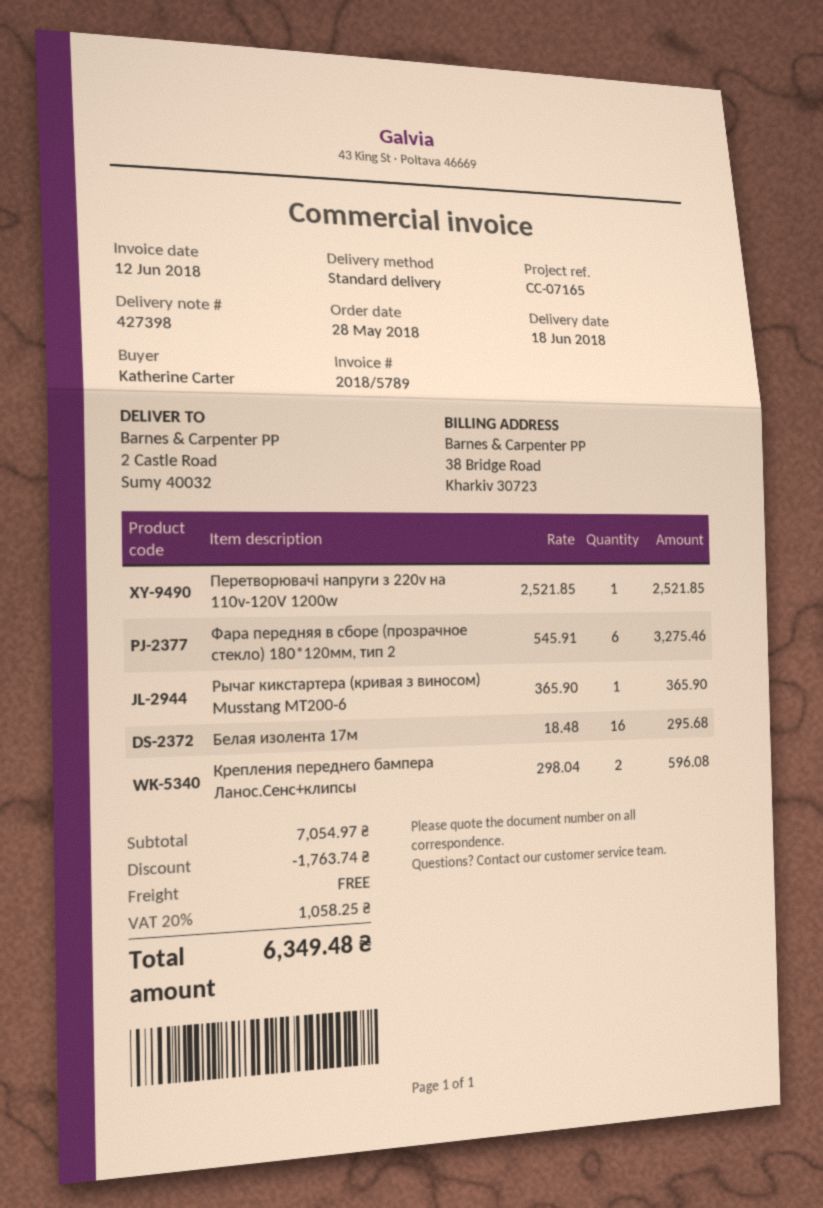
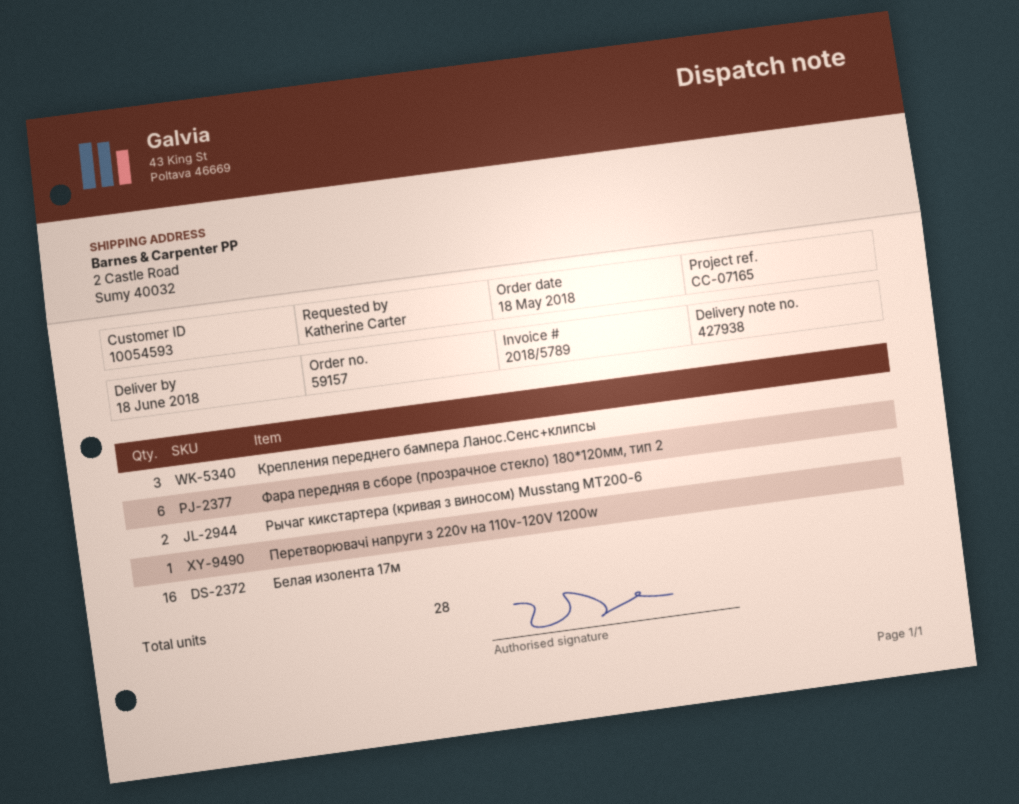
order date: 2018-05-28 -> 2018-05-18
delivery note number: 427398 -> 427938
Рычаг кикстартера (кривая з виносом) Musstang MT200-6: 1 -> 2
Крепления переднего бампера Ланос.Сенс+клипсы: 2 -> 3

